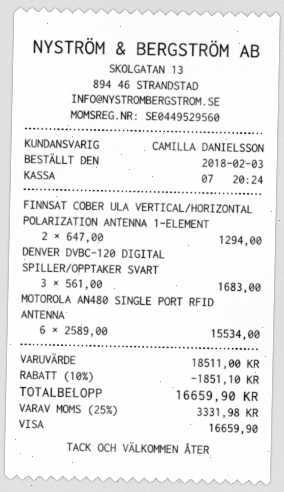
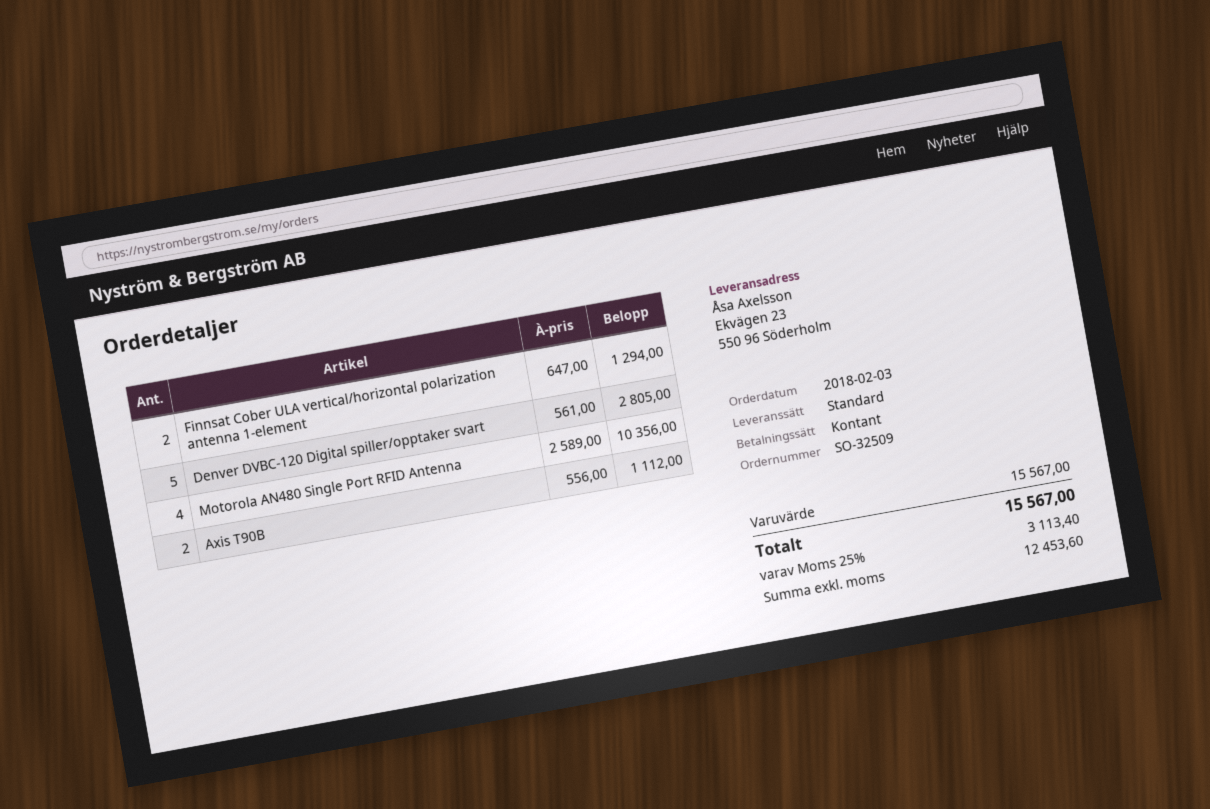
payment method: Visa -> cash
DENVER DVBC-120 DIGITAL SPILLER/OPPTAKER SVART: 3 x 561.00 = 1683.00 -> 5 x 561.00 = 2805.00
MOTOROLA AN480 SINGLE PORT RFID ANTENNA: 6 x 2589.00 = 15534.00 -> 4 x 2589.00 = 10356.00
Axis T90B: none -> 2 x 556.00 = 1112.00
subtotal: 18511.00 -> 15567.00
discount: 10% = 1851.10 -> none
tax: 25% = 3331.98 -> 25% = 3113.40
total: 16659.90 -> 15567.00

